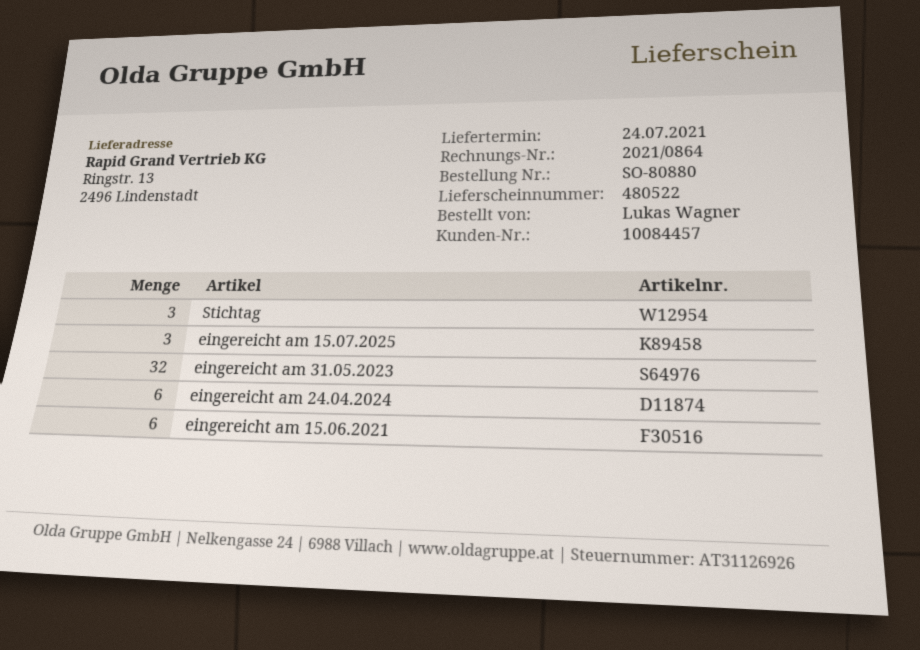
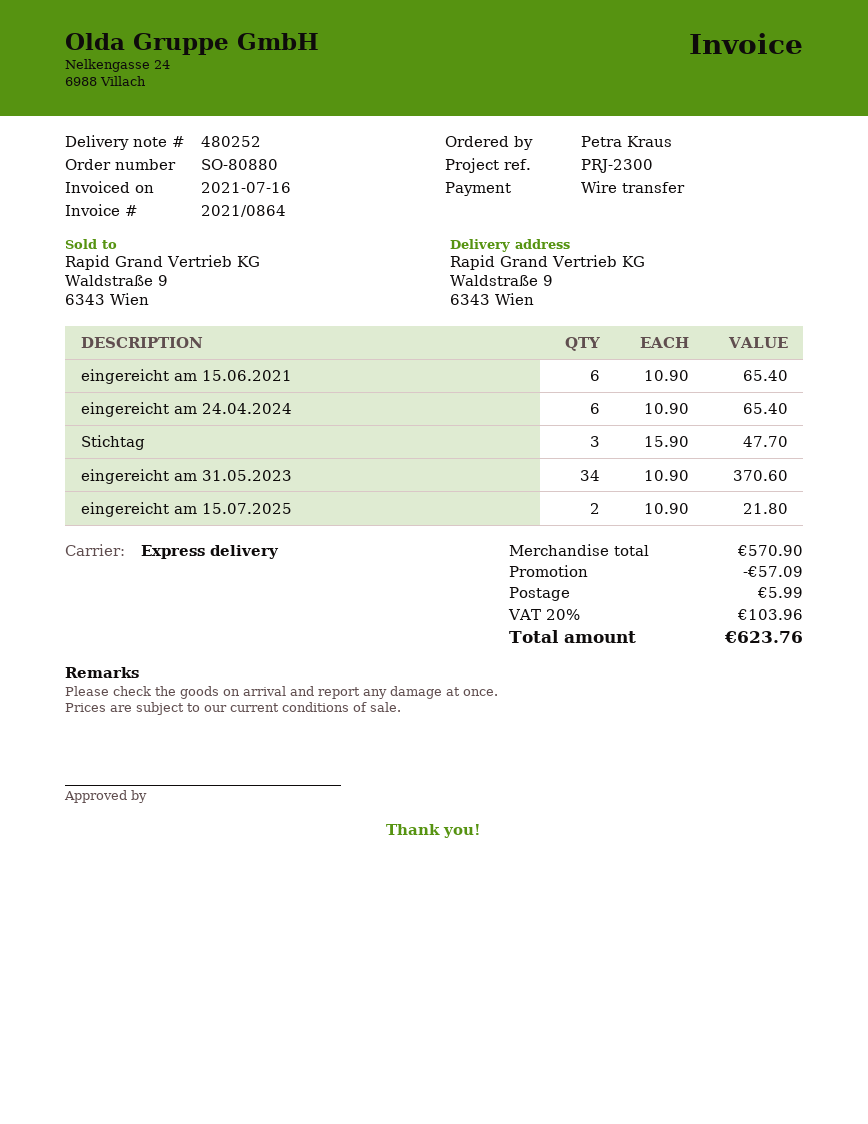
delivery note number: 480522 -> 480252
ordered by: Lukas Wagner -> Petra Kraus
ship to: Ringstr. 13, 2496 Lindenstadt -> Waldstraße 9, 6343 Wien
eingereicht am 15.07.2025: 3 -> 2
eingereicht am 31.05.2023: 32 -> 34

